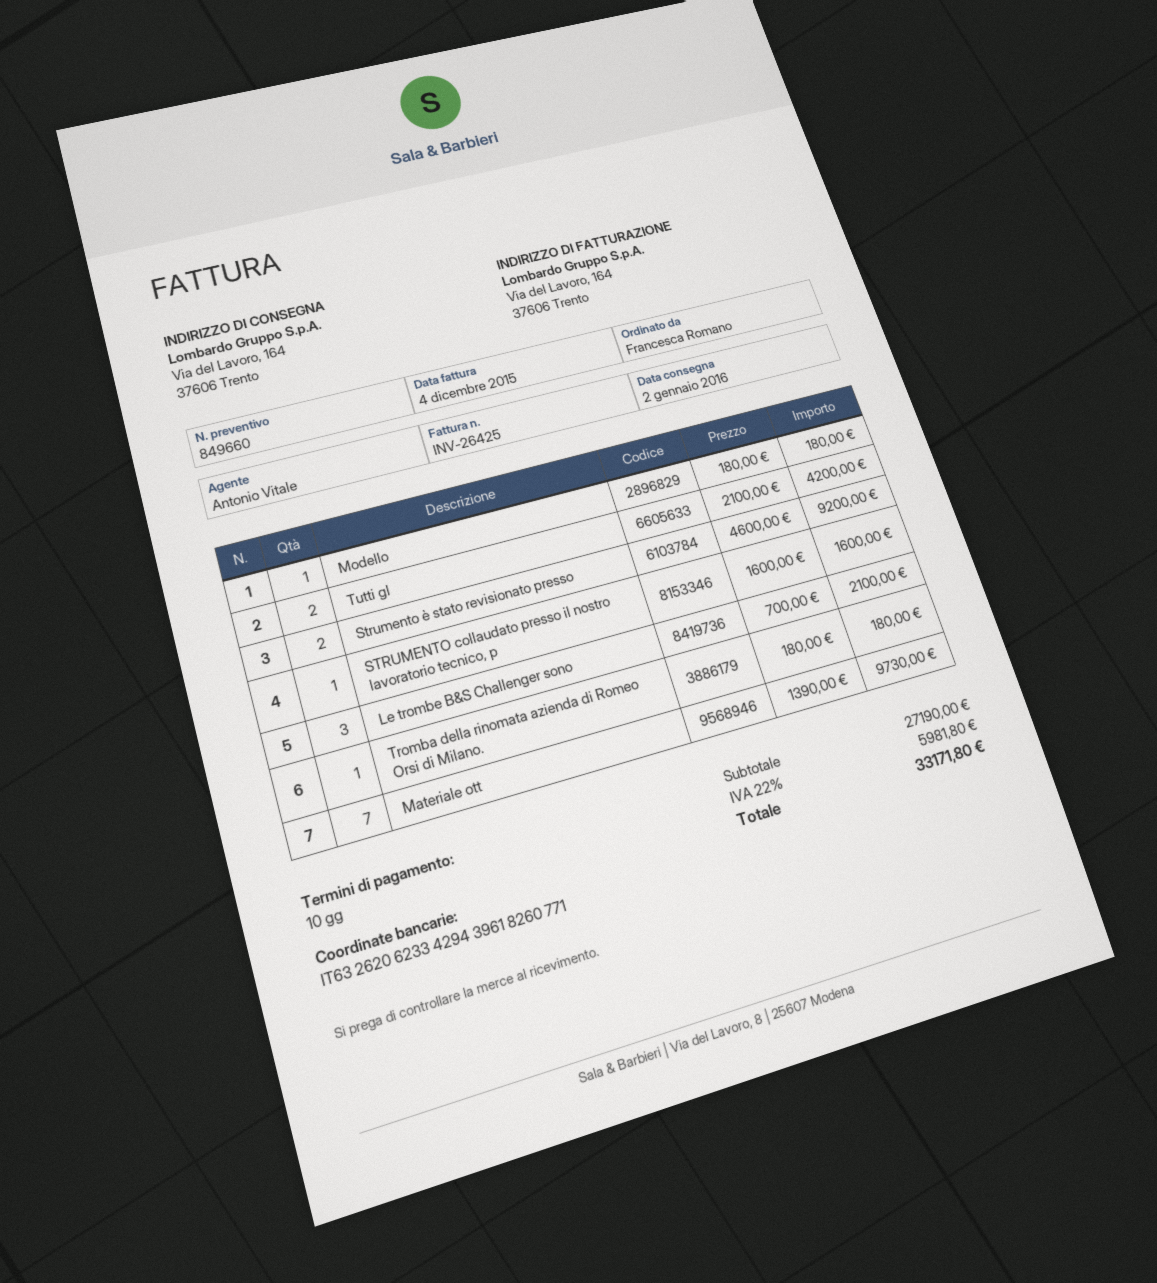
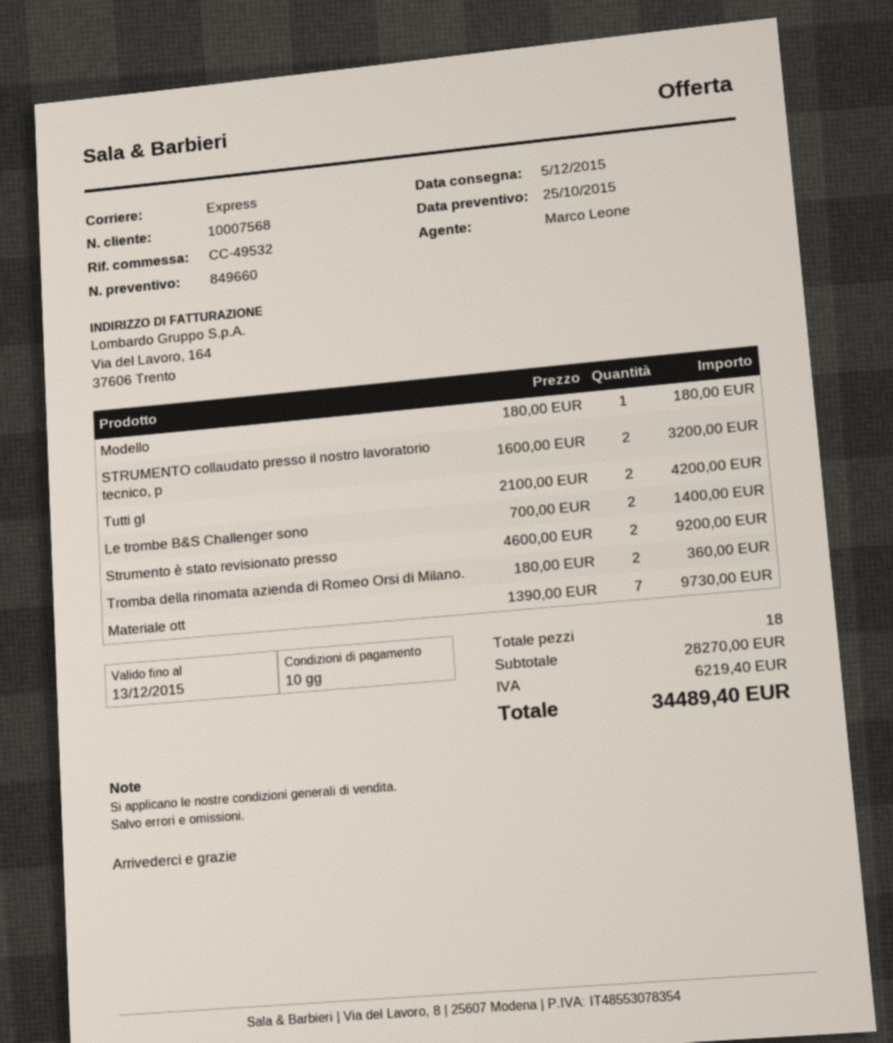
delivery date: 2016-01-02 -> 2015-12-05
sales rep: Antonio Vitale -> Marco Leone
STRUMENTO collaudato presso il nostro lavoratorio tecnico, p: 1 x 1600.00 = 1600.00 -> 2 x 1600.00 = 3200.00
Le trombe B&S Challenger sono: 3 x 700.00 = 2100.00 -> 2 x 700.00 = 1400.00
Tromba della rinomata azienda di Romeo Orsi di Milano.: 1 x 180.00 = 180.00 -> 2 x 180.00 = 360.00
subtotal: 27190.00 -> 28270.00
tax: 5981.80 -> 6219.40
total: 33171.80 -> 34489.40

